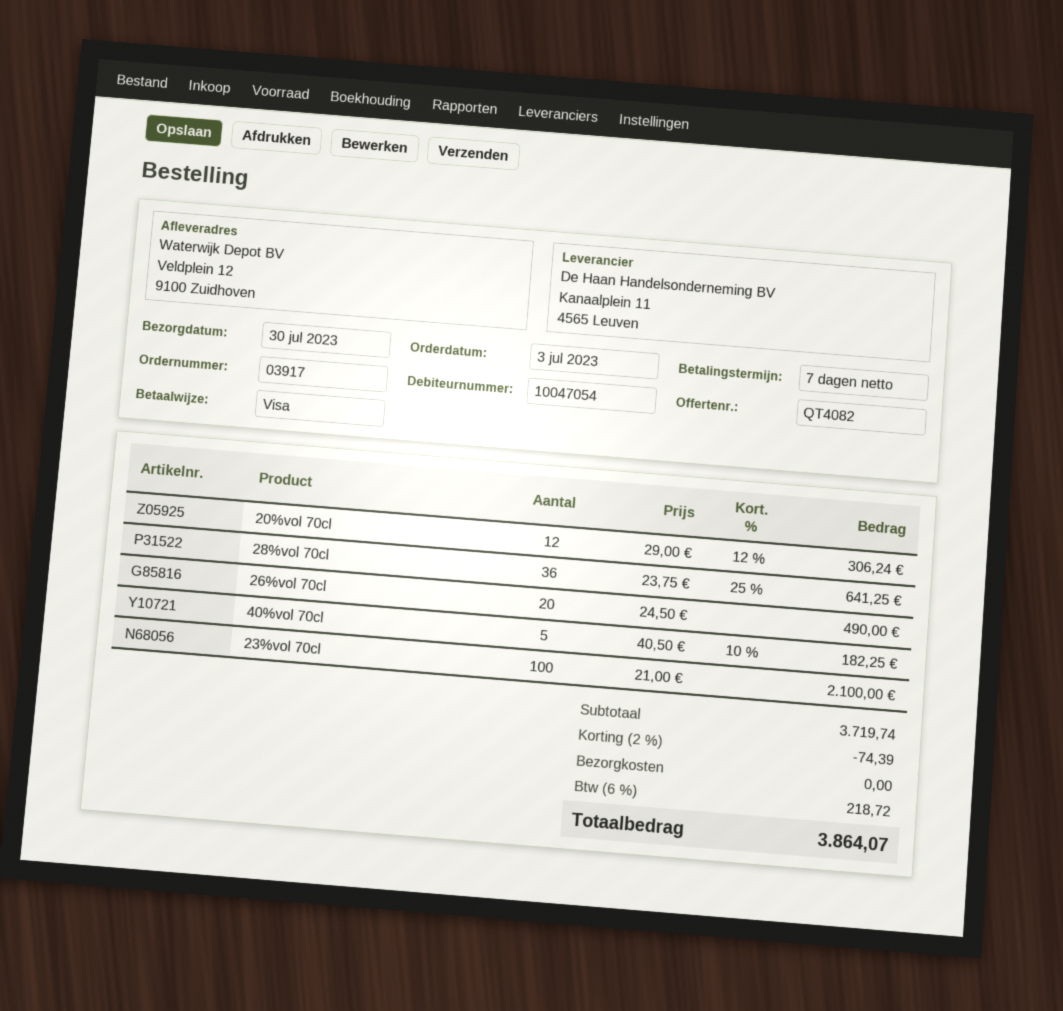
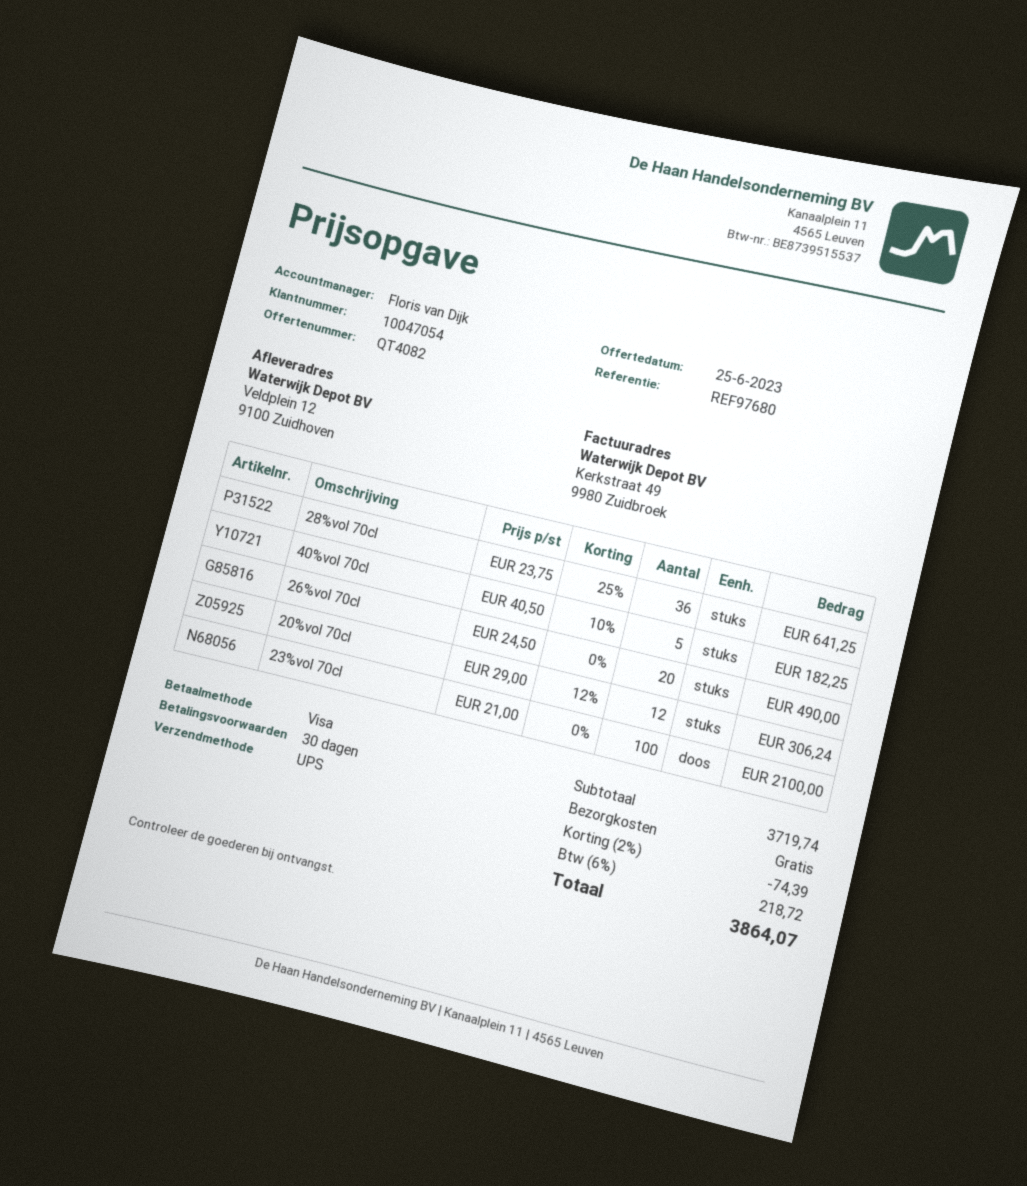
payment terms: 7 days -> 30 days

